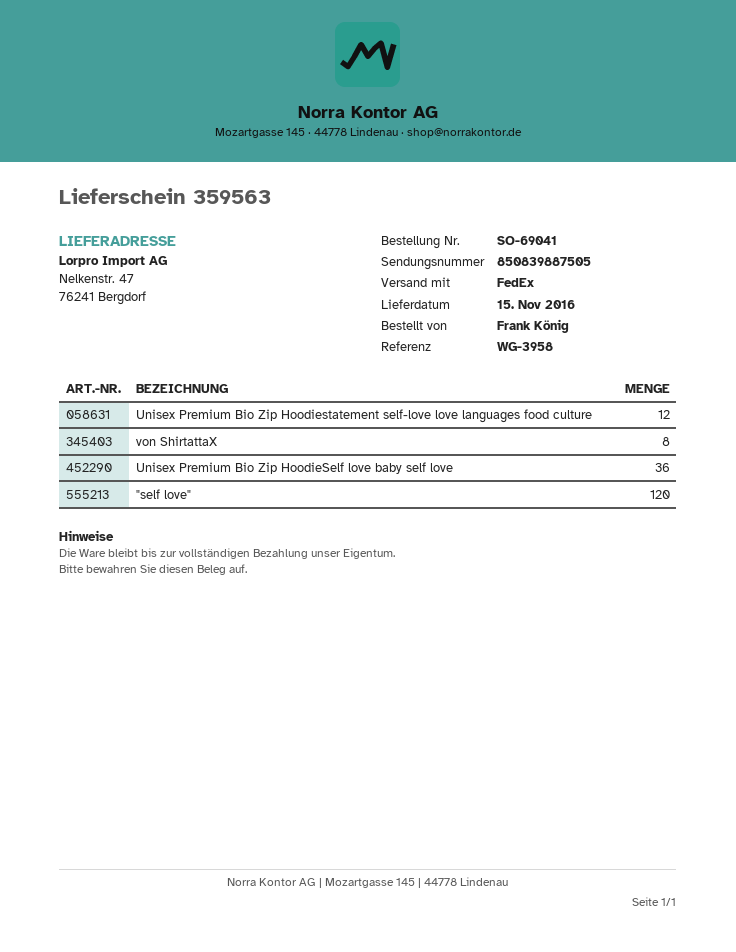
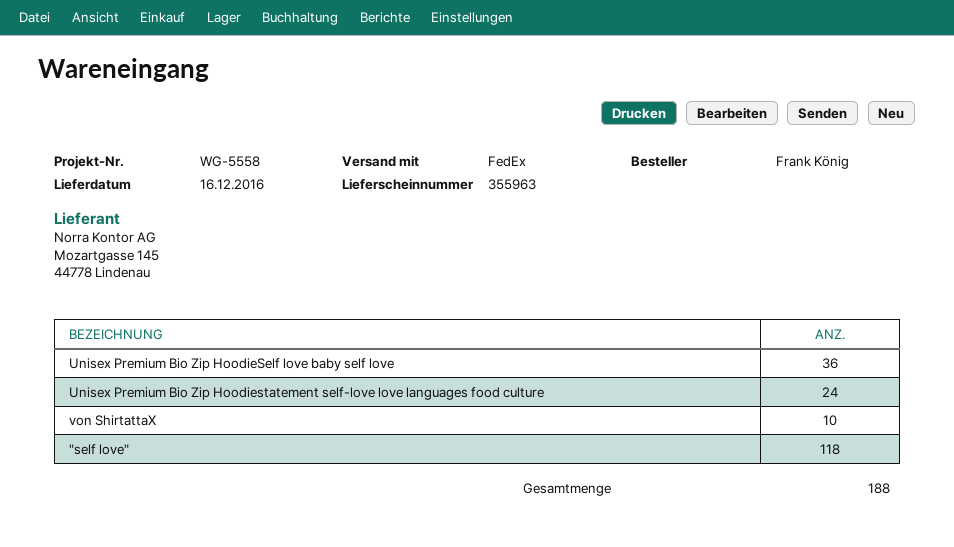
delivery note number: 359563 -> 355963
delivery date: 2016-11-15 -> 2016-12-16
reference: WG-3958 -> WG-5558
Unisex Premium Bio Zip Hoodiestatement self-love love languages food culture: 12 -> 24
von ShirtattaX: 8 -> 10
"self love": 120 -> 118

